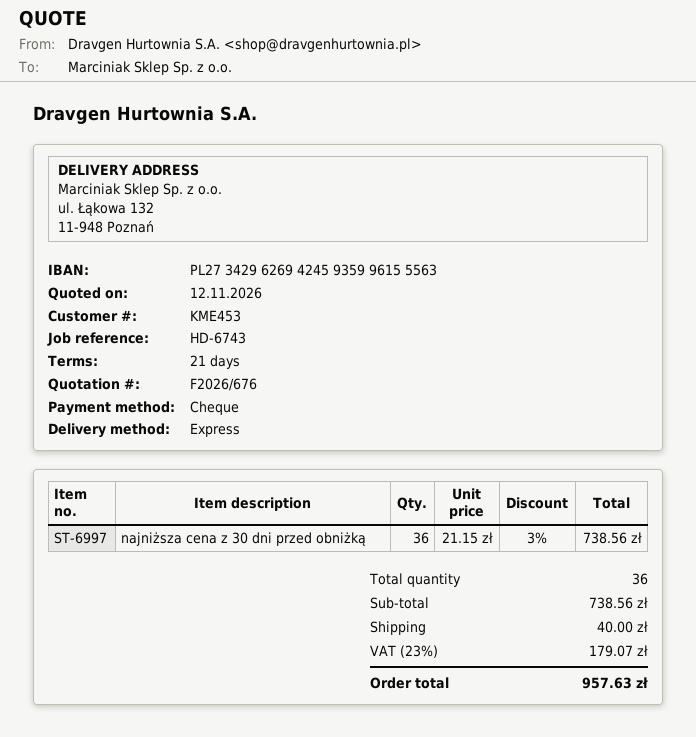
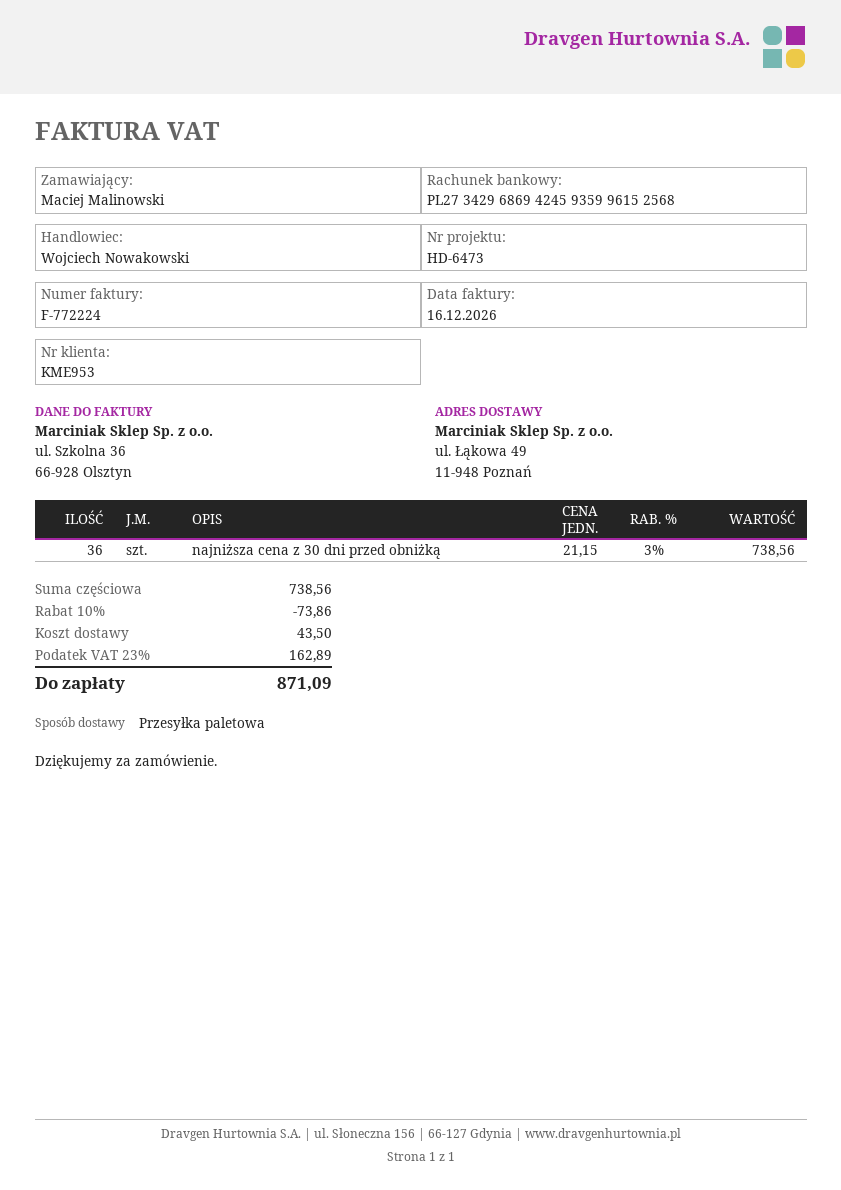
customer number: KME453 -> KME953
reference: HD-6743 -> HD-6473
bank account: PL27342962694245935996155563 -> PL27342968694245935996152568
shipping method: express -> pallet freight
ship to: ul. Łąkowa 132, 11-948 Poznań -> ul. Łąkowa 49, 11-948 Poznań
discount: none -> 10% = 73.86
shipping: 40.00 -> 43.50
tax: 23% = 179.07 -> 23% = 162.89
total: 957.63 -> 871.09

